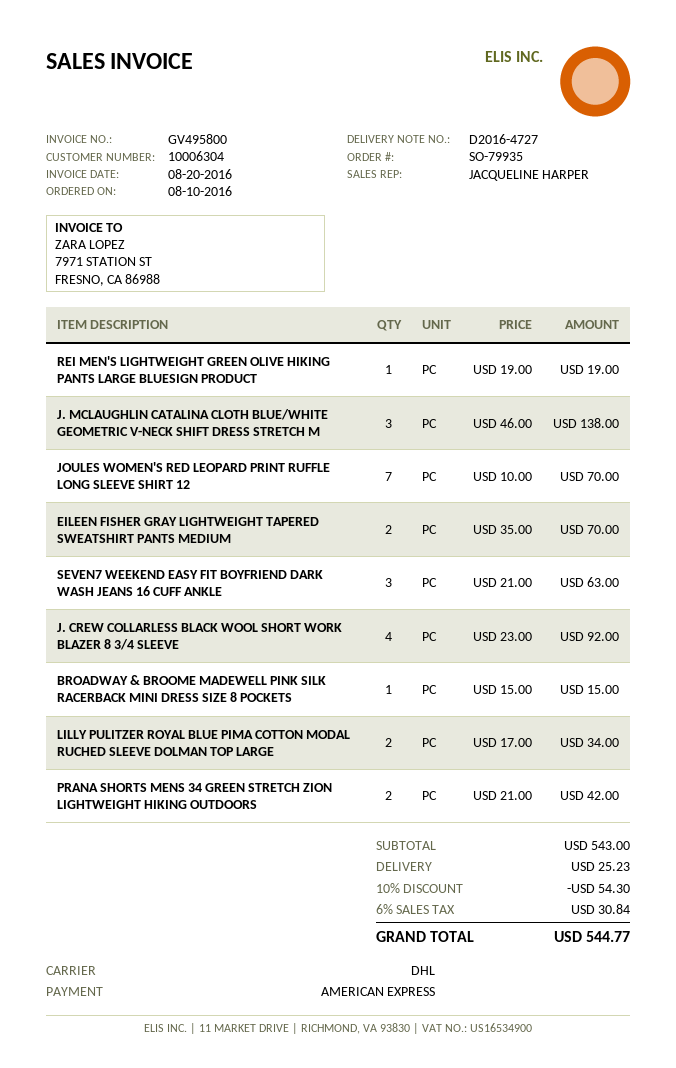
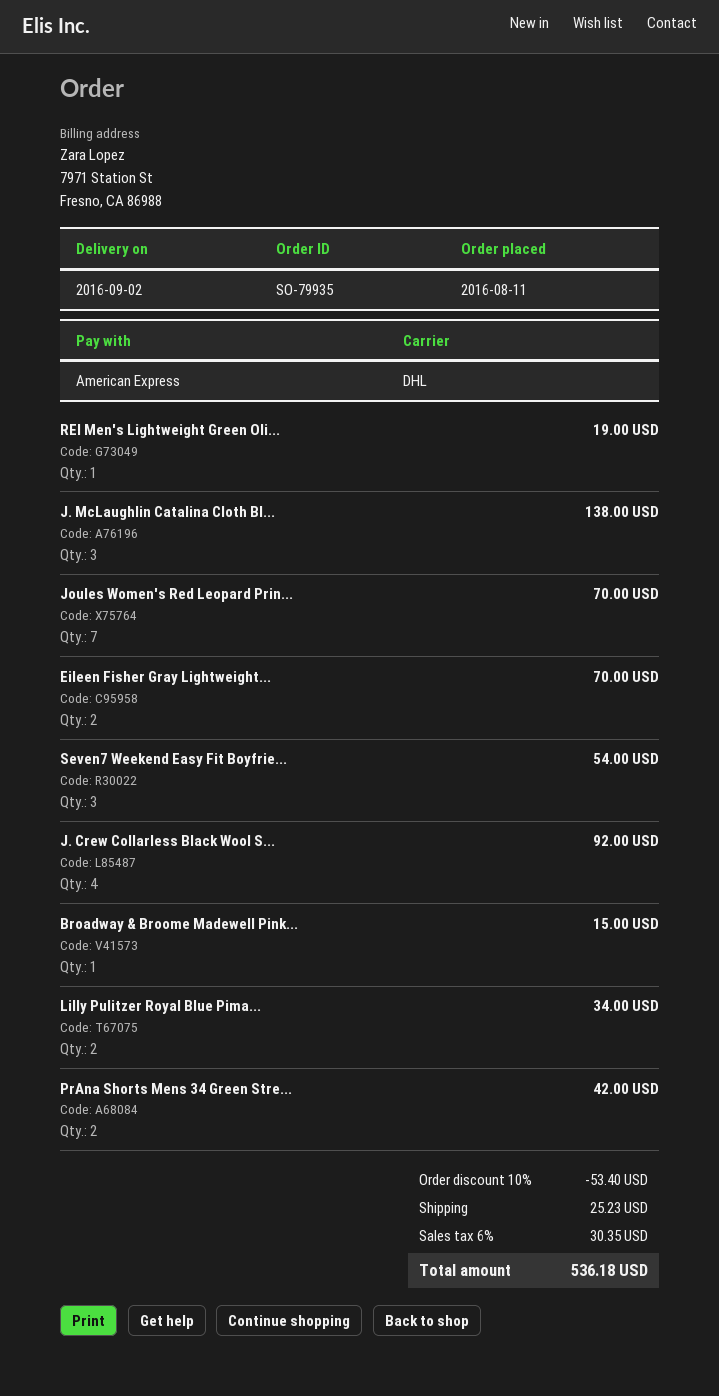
order date: 2016-08-10 -> 2016-08-11
SEVEN7 WEEKEND EASY FIT BOYFRIEND DARK WASH JEANS 16 CUFF ANKLE: 3 for 63.00 -> 3 for 54.00
discount: 10% = 54.30 -> 10% = 53.40
tax: 6% = 30.84 -> 6% = 30.35
total: 544.77 -> 536.18

